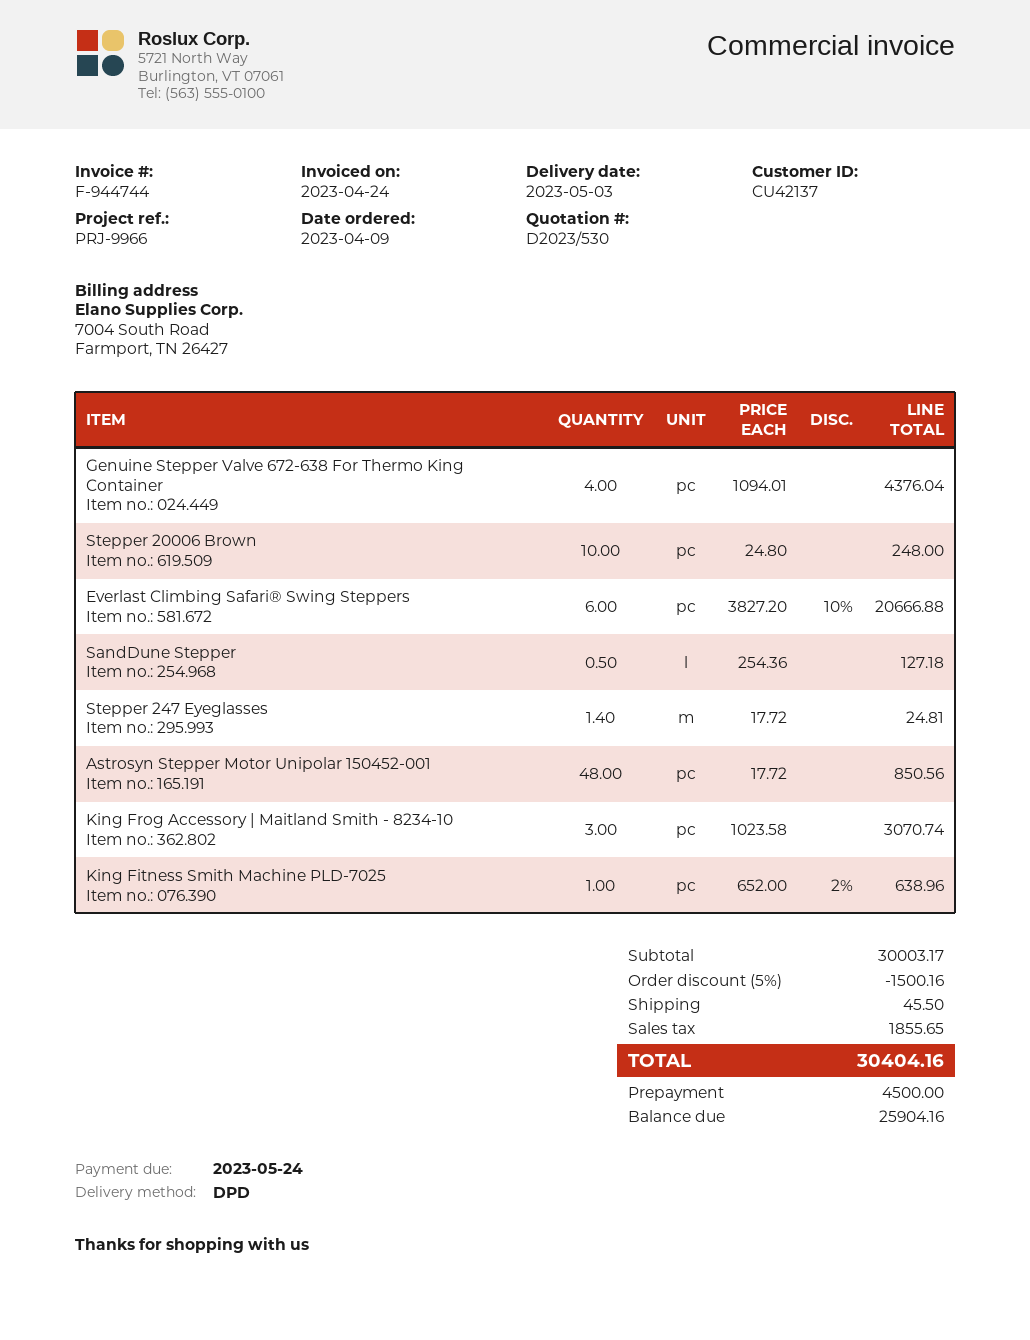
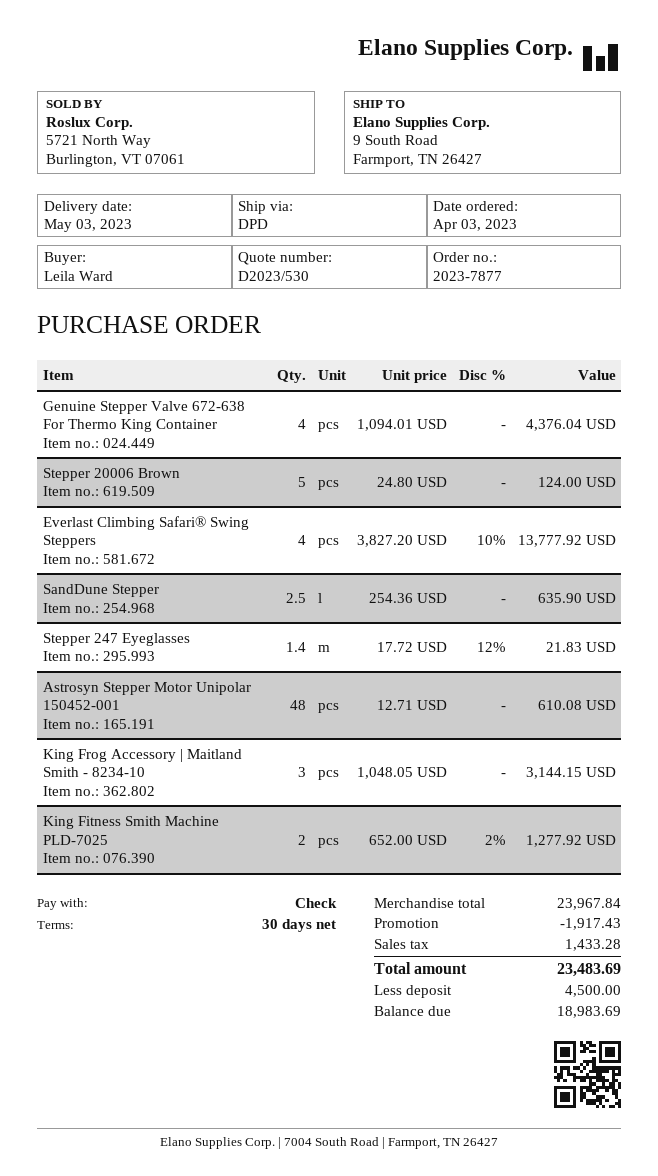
order date: 2023-04-09 -> 2023-04-03
Stepper 20006 Brown: 10 x 24.80 = 248.00 -> 5 x 24.80 = 124.00
Everlast Climbing Safari® Swing Steppers: 6 x 3827.20 - 10% = 20666.88 -> 4 x 3827.20 - 10% = 13777.92
SandDune Stepper: 0.5 x 254.36 = 127.18 -> 2.5 x 254.36 = 635.90
Stepper 247 Eyeglasses: 1.4 x 17.72 = 24.81 -> 1.4 x 17.72 - 12% = 21.83
Astrosyn Stepper Motor Unipolar 150452-001: 48 x 17.72 = 850.56 -> 48 x 12.71 = 610.08
King Frog Accessory | Maitland Smith - 8234-10: 3 x 1023.58 = 3070.74 -> 3 x 1048.05 = 3144.15
King Fitness Smith Machine PLD-7025: 1 x 652.00 - 2% = 638.96 -> 2 x 652.00 - 2% = 1277.92
subtotal: 30003.17 -> 23967.84
discount: 1500.16 -> 1917.43
shipping: 45.50 -> none
tax: 1855.65 -> 1433.28
total: 30404.16 -> 23483.69
balance: 25904.16 -> 18983.69

